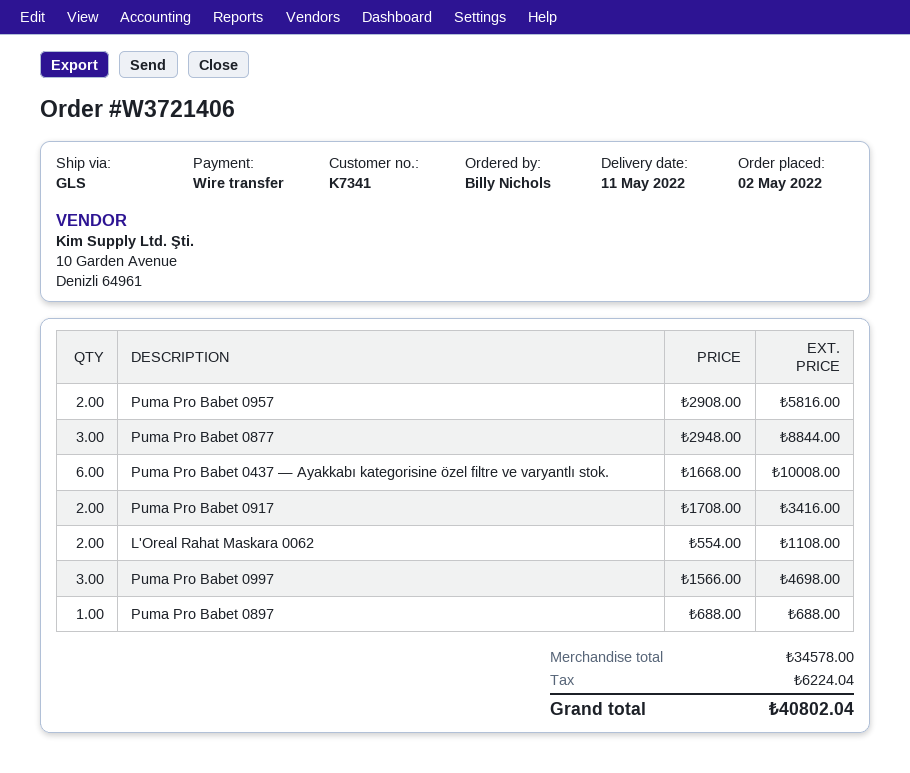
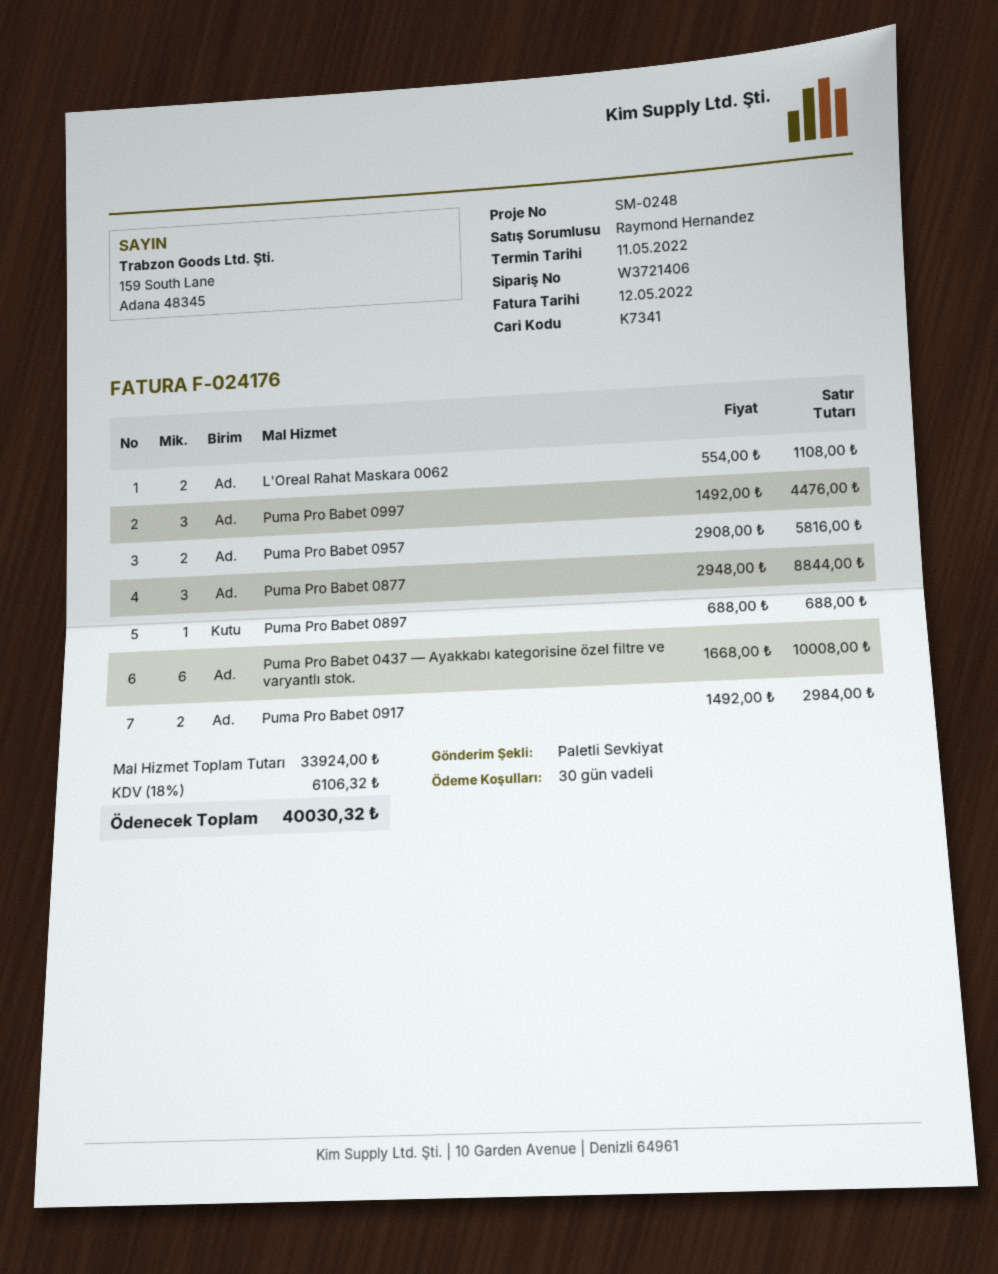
shipping method: GLS -> pallet freight
Puma Pro Babet 0917: 2 x 1708.00 = 3416.00 -> 2 x 1492.00 = 2984.00
Puma Pro Babet 0997: 3 x 1566.00 = 4698.00 -> 3 x 1492.00 = 4476.00
subtotal: 34578.00 -> 33924.00
tax: 6224.04 -> 6106.32
total: 40802.04 -> 40030.32

